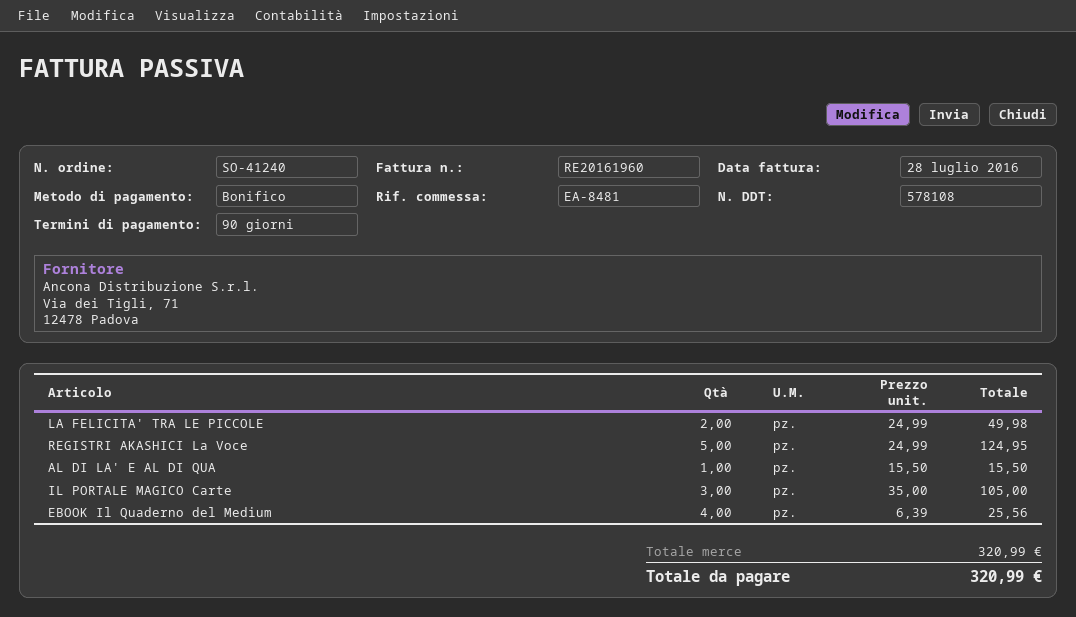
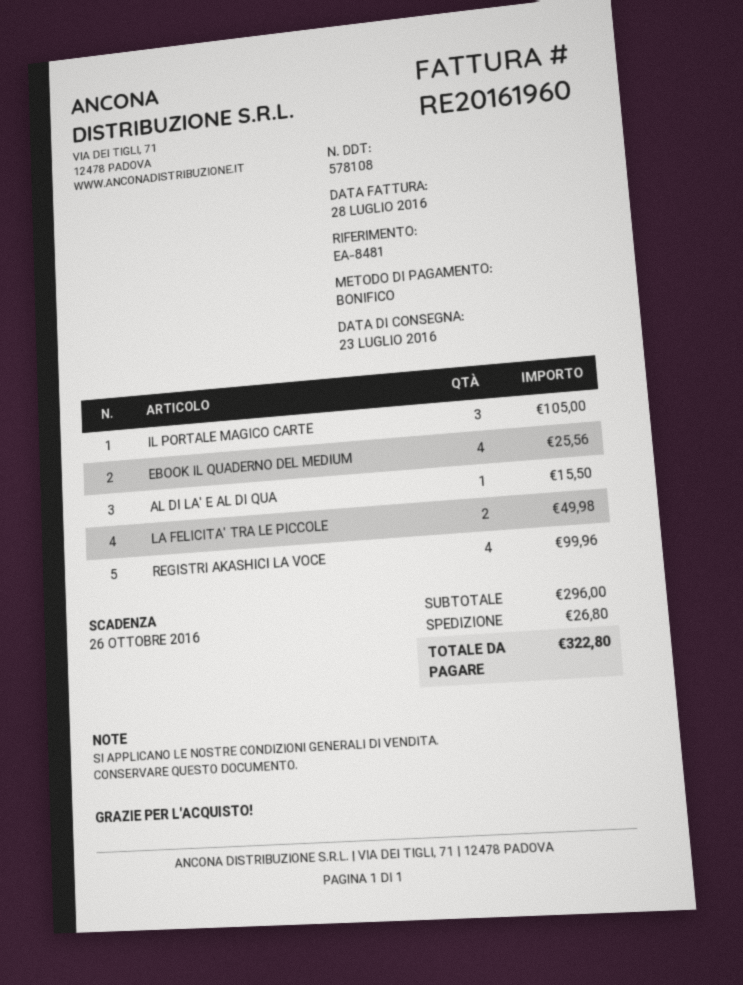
REGISTRI AKASHICI La Voce: 5 for 124.95 -> 4 for 99.96
subtotal: 320.99 -> 296.00
shipping: none -> 26.80
total: 320.99 -> 322.80

